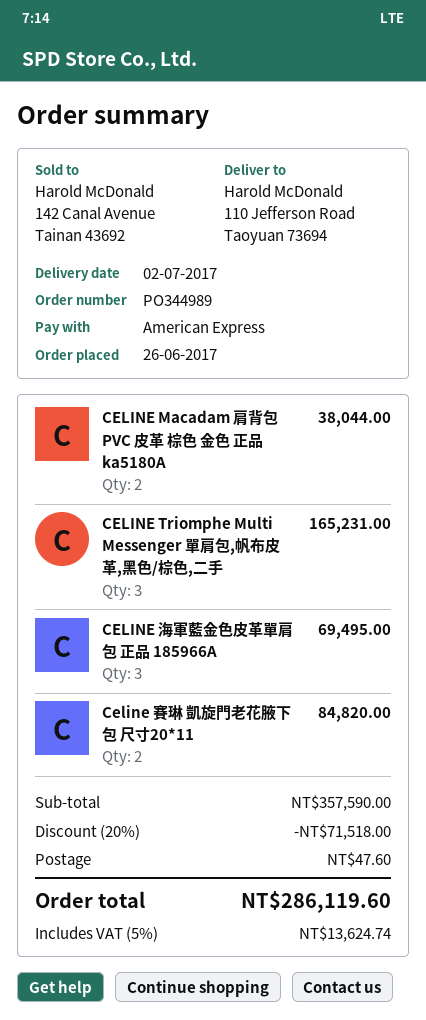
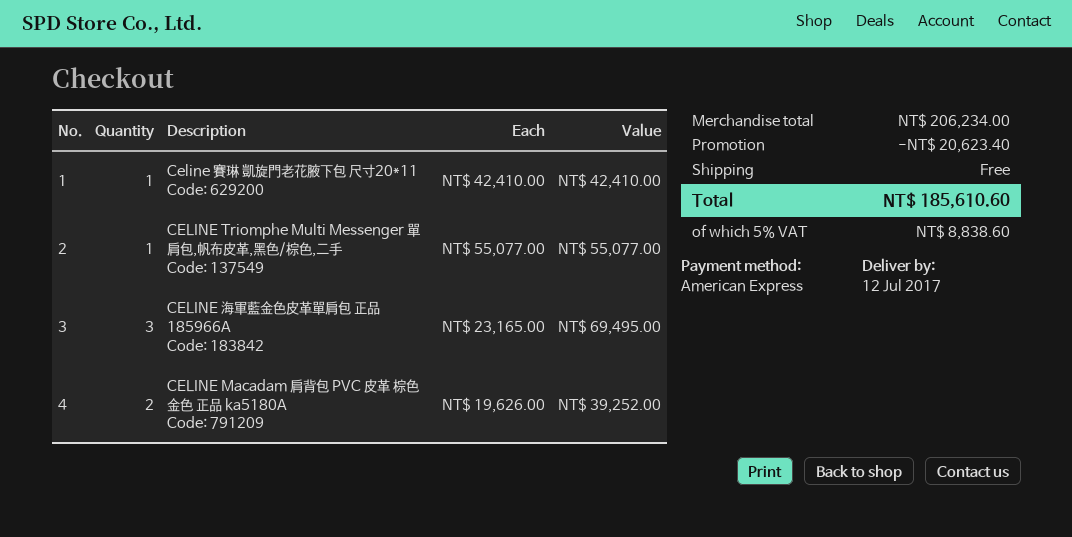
delivery date: 2017-07-02 -> 2017-07-12
CELINE Macadam 肩背包 PVC 皮革 棕色 金色 正品 ka5180A: 2 for 38044.00 -> 2 for 39252.00
CELINE Triomphe Multi Messenger 單肩包,帆布皮革,黑色/棕色,二手: 3 for 165231.00 -> 1 for 55077.00
Celine 賽琳 凱旋門老花腋下包 尺寸20*11: 2 for 84820.00 -> 1 for 42410.00
subtotal: 357590.00 -> 206234.00
discount: 71518.00 -> 20623.40
shipping: 47.60 -> 0.00
tax: 5% = 13624.74 -> 5% = 8838.60
total: 286119.60 -> 185610.60

